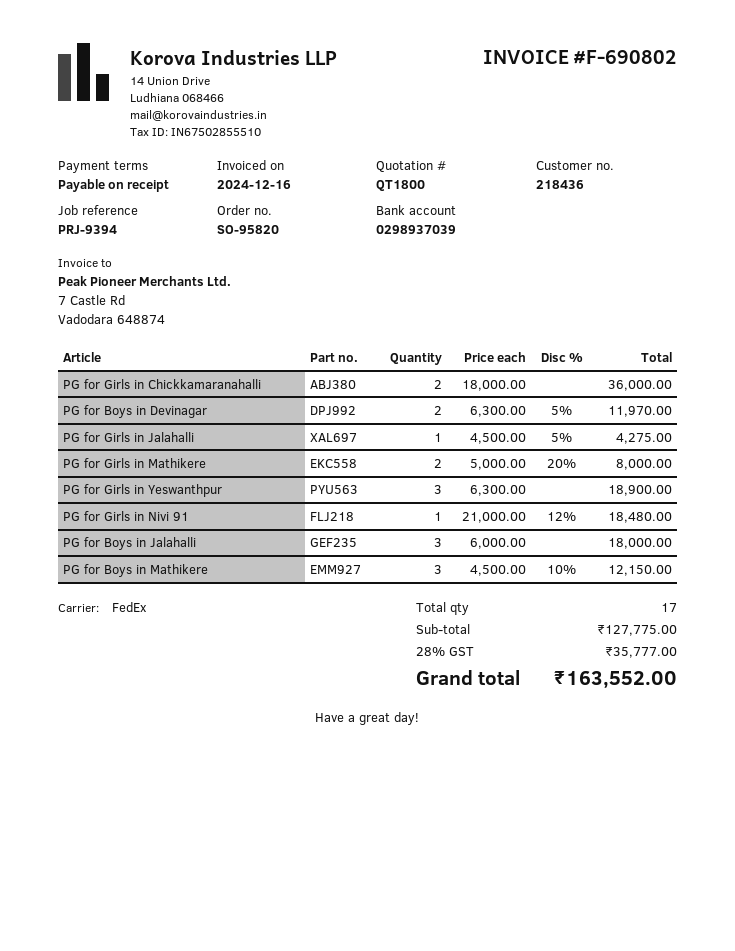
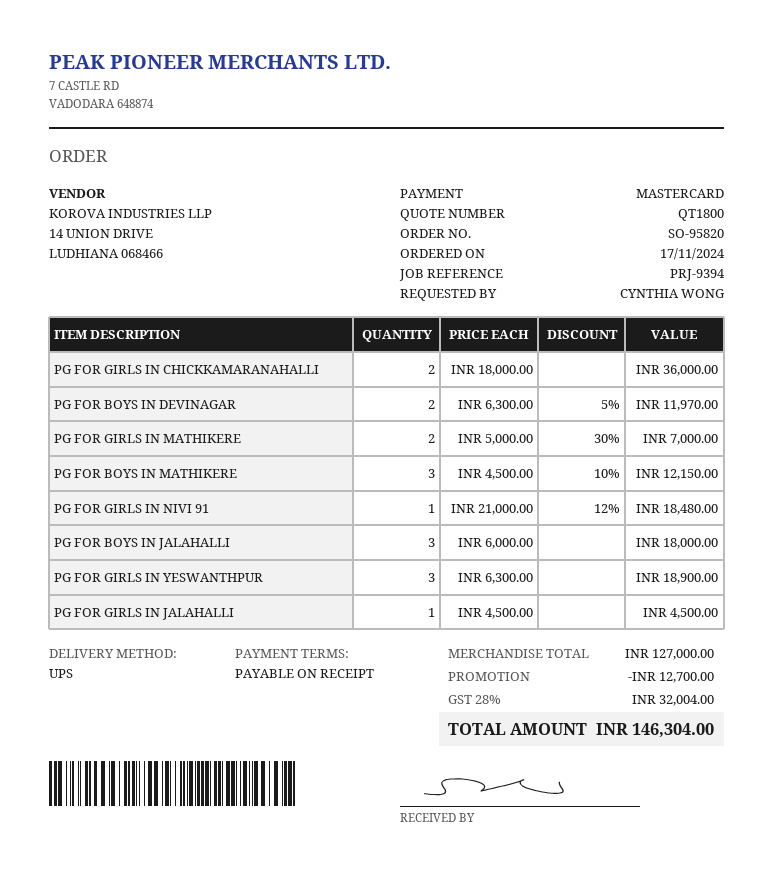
shipping method: FedEx -> UPS
PG for Girls in Jalahalli: 1 x 4500.00 - 5% = 4275.00 -> 1 x 4500.00 = 4500.00
PG for Girls in Mathikere: 2 x 5000.00 - 20% = 8000.00 -> 2 x 5000.00 - 30% = 7000.00
subtotal: 127775.00 -> 127000.00
discount: none -> 12700.00
tax: 28% = 35777.00 -> 28% = 32004.00
total: 163552.00 -> 146304.00

